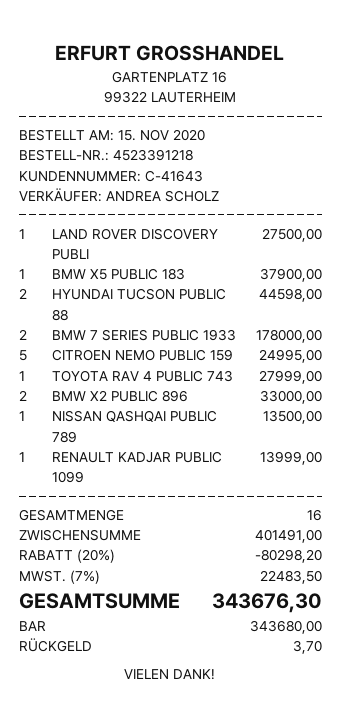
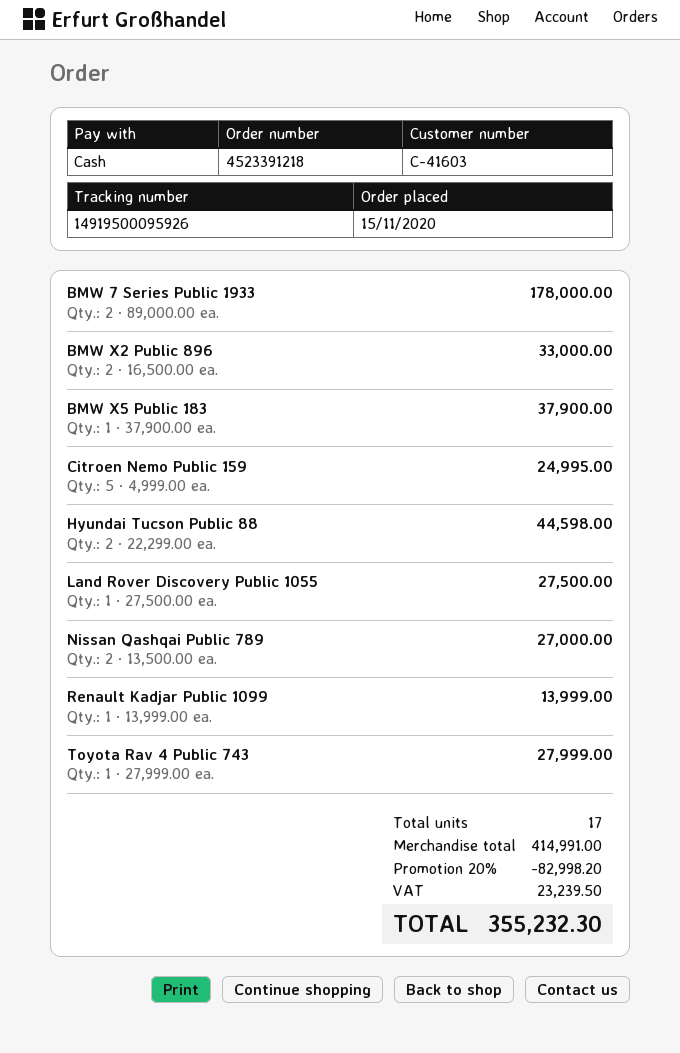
customer number: C-41643 -> C-41603
NISSAN QASHQAI PUBLIC 789: 1 for 13500.00 -> 2 for 27000.00
total quantity: 16 -> 17
subtotal: 401491.00 -> 414991.00
discount: 20% = 80298.20 -> 20% = 82998.20
tax: 22483.50 -> 23239.50
total: 343676.30 -> 355232.30

